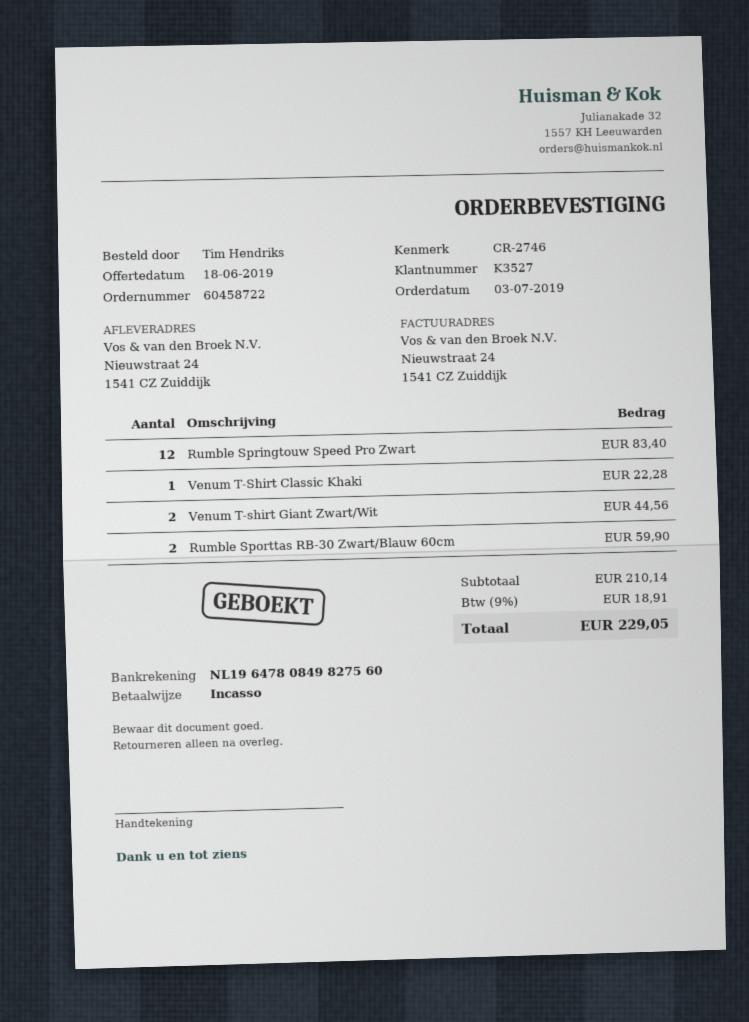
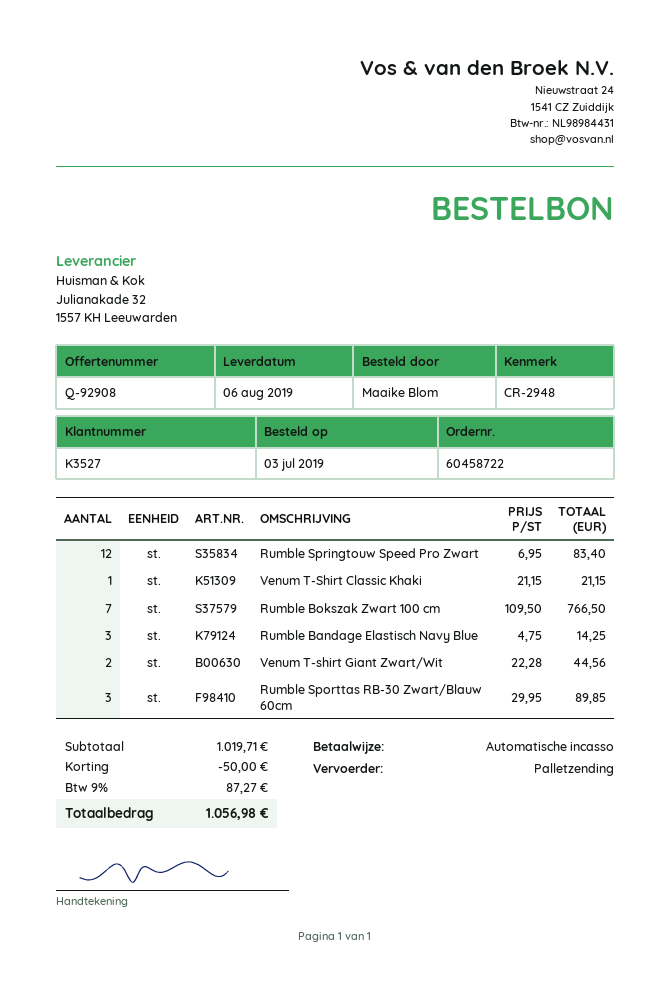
reference: CR-2746 -> CR-2948
ordered by: Tim Hendriks -> Maaike Blom
Venum T-Shirt Classic Khaki: 1 for 22.28 -> 1 for 21.15
Rumble Sporttas RB-30 Zwart/Blauw 60cm: 2 for 59.90 -> 3 for 89.85
Rumble Bokszak Zwart 100 cm: none -> 7 for 766.50
Rumble Bandage Elastisch Navy Blue: none -> 3 for 14.25
subtotal: 210.14 -> 1019.71
discount: none -> 50.00
tax: 9% = 18.91 -> 9% = 87.27
total: 229.05 -> 1056.98

